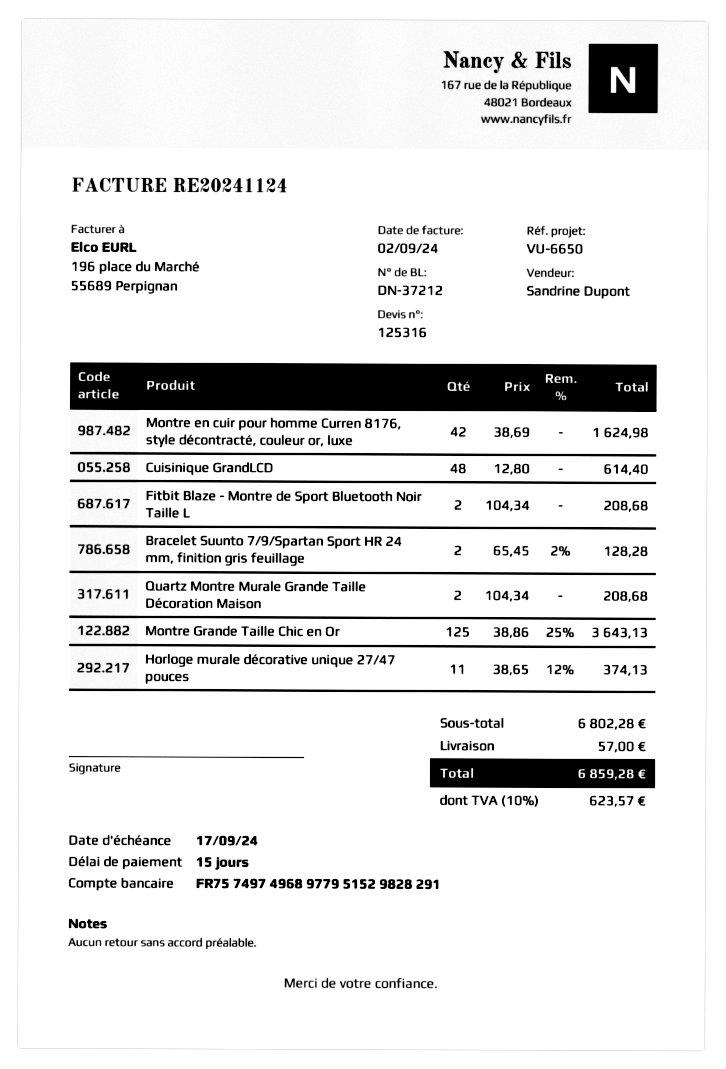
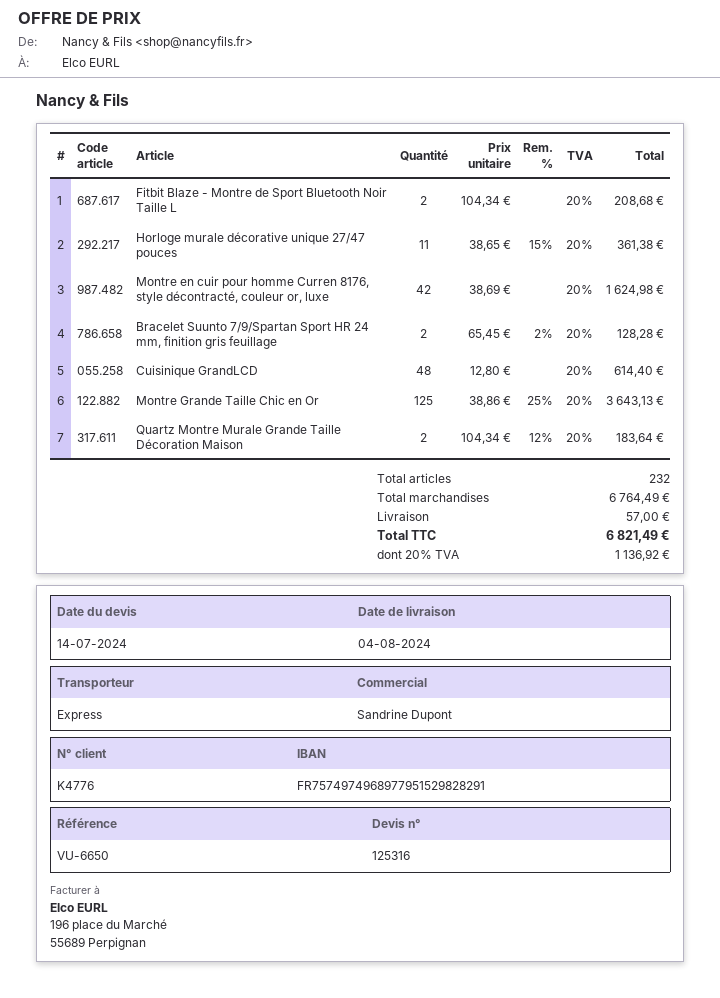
Quartz Montre Murale Grande Taille Décoration Maison: 2 x 104.34 = 208.68 -> 2 x 104.34 - 12% = 183.64
Horloge murale décorative unique 27/47 pouces: 11 x 38.65 - 12% = 374.13 -> 11 x 38.65 - 15% = 361.38
subtotal: 6802.28 -> 6764.49
tax: 10% = 623.57 -> 20% = 1136.92
total: 6859.28 -> 6821.49

